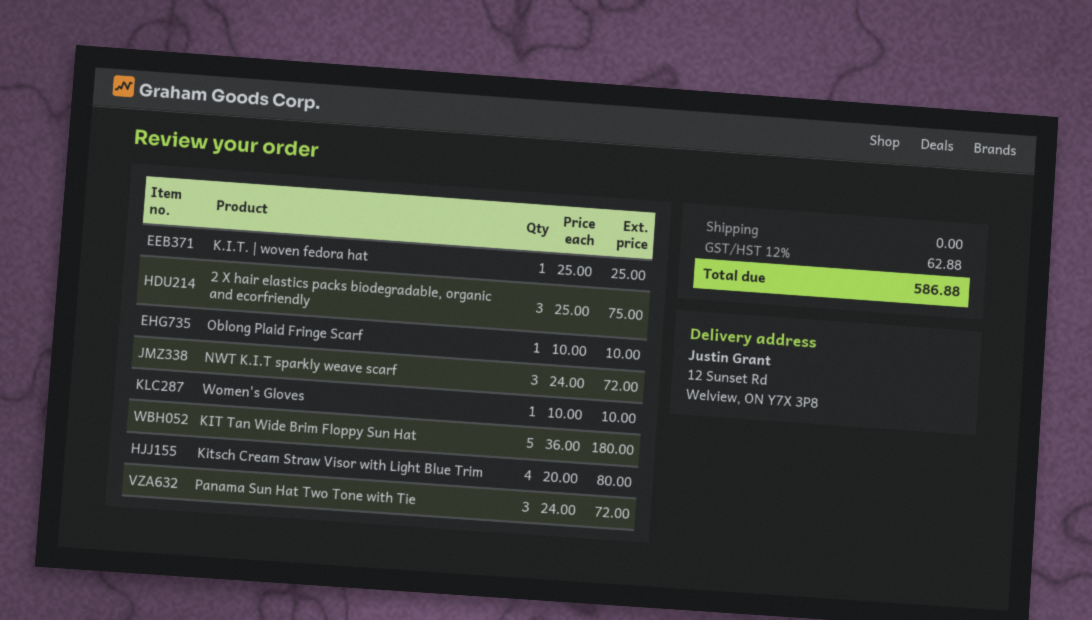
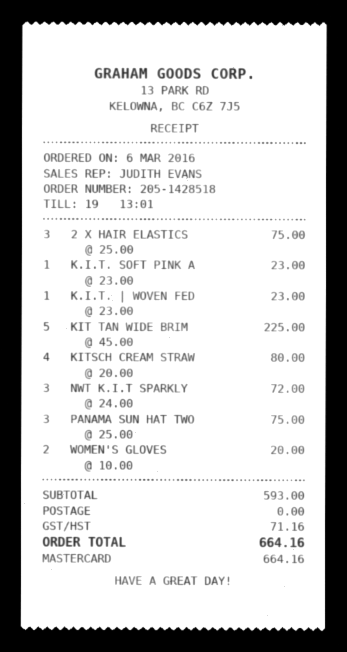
K.I.T. | woven fedora hat: 1 x 25.00 = 25.00 -> 1 x 23.00 = 23.00
Oblong Plaid Fringe Scarf: 1 x 10.00 = 10.00 -> none
Women's Gloves: 1 x 10.00 = 10.00 -> 2 x 10.00 = 20.00
KIT Tan Wide Brim Floppy Sun Hat: 5 x 36.00 = 180.00 -> 5 x 45.00 = 225.00
Panama Sun Hat Two Tone with Tie: 3 x 24.00 = 72.00 -> 3 x 25.00 = 75.00
K.I.T. SOFT PINK A: none -> 1 x 23.00 = 23.00
tax: 62.88 -> 71.16
total: 586.88 -> 664.16

